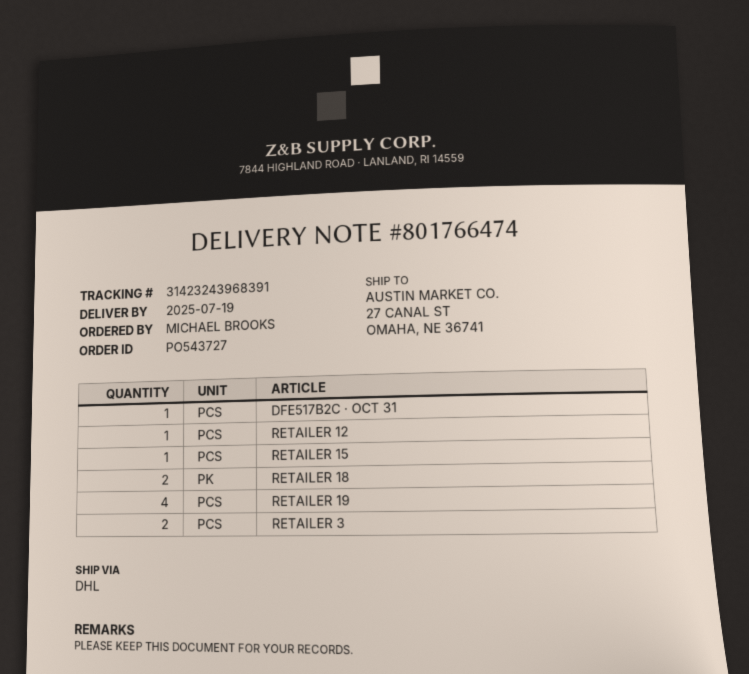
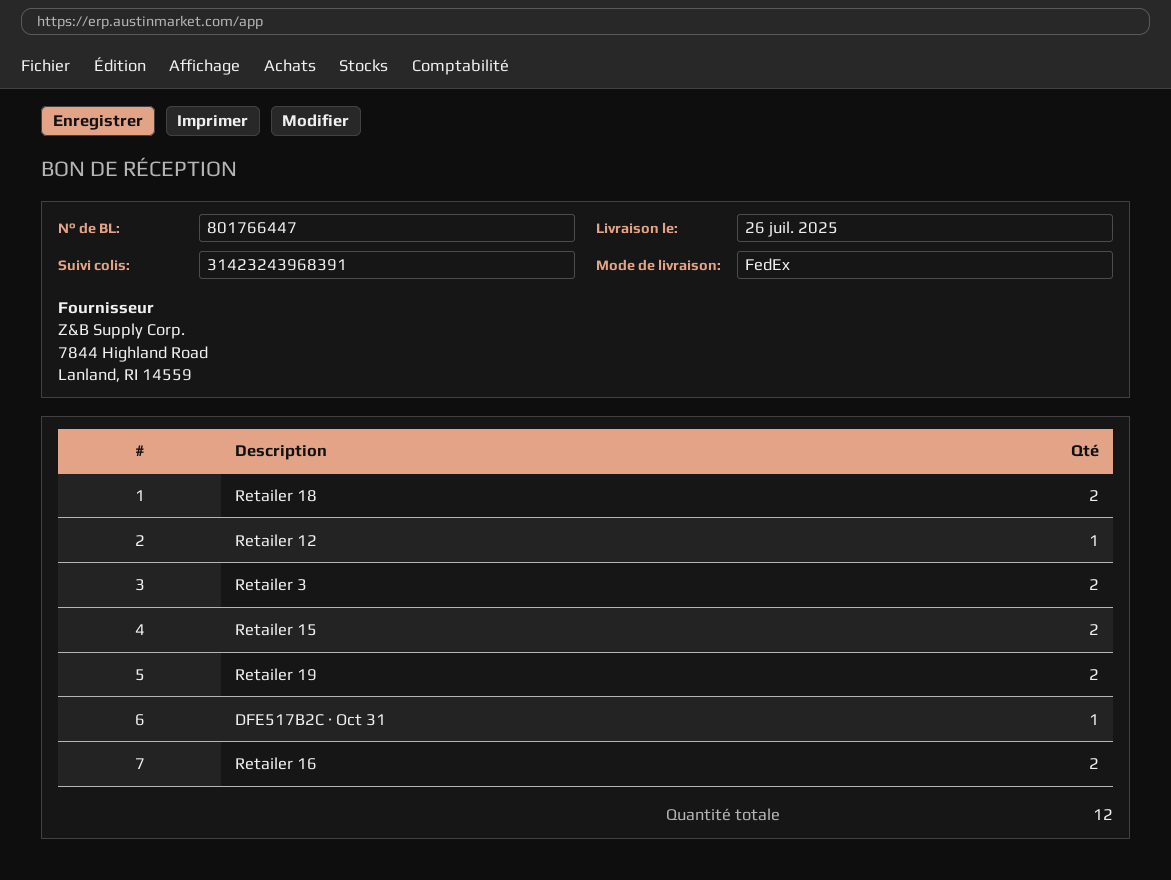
delivery note number: 801766474 -> 801766447
delivery date: 2025-07-19 -> 2025-07-26
shipping method: DHL -> FedEx
RETAILER 15: 1 -> 2
RETAILER 19: 4 -> 2
Retailer 16: none -> 2

